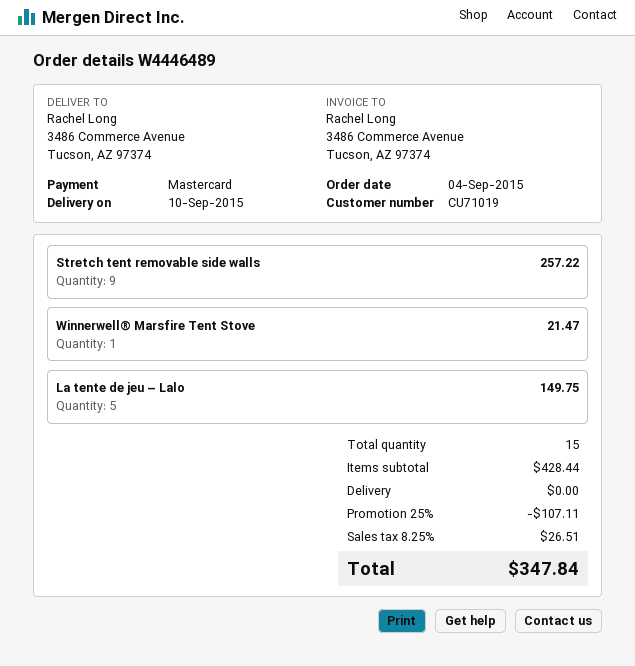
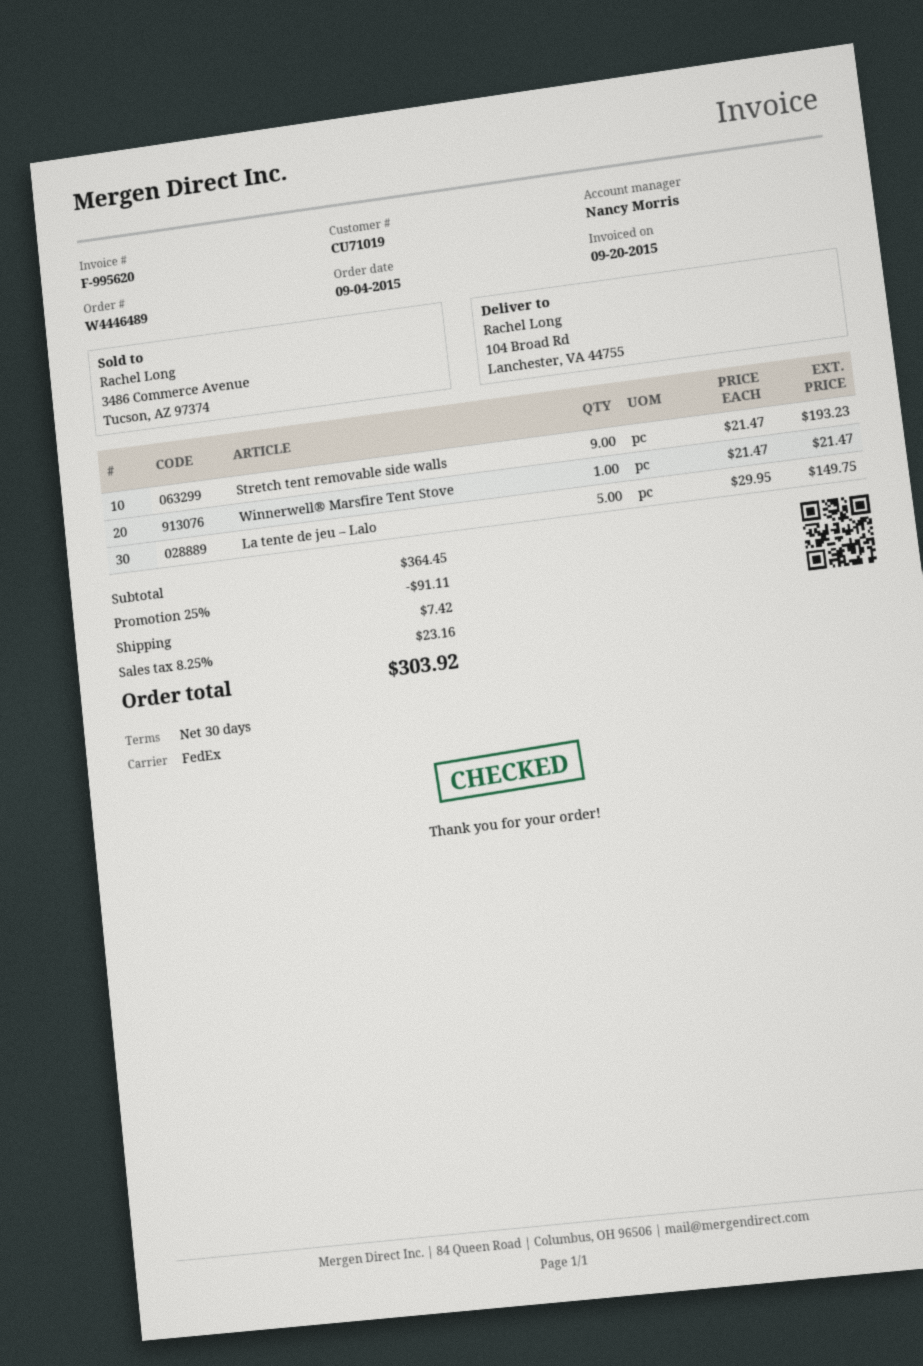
ship to: 3486 Commerce Avenue, Tucson, AZ 97374 -> 104 Broad Rd, Lanchester, VA 44755
Stretch tent removable side walls: 9 for 257.22 -> 9 for 193.23
subtotal: 428.44 -> 364.45
discount: 25% = 107.11 -> 25% = 91.11
shipping: 0.00 -> 7.42
tax: 8.25% = 26.51 -> 8.25% = 23.16
total: 347.84 -> 303.92

